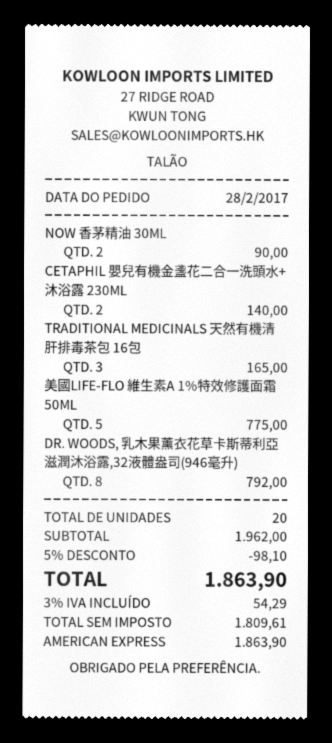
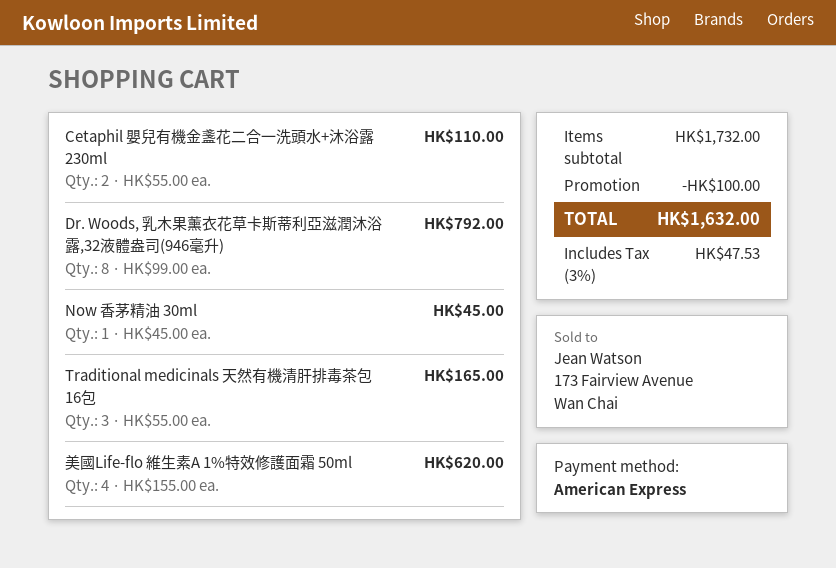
NOW 香茅精油 30ML: 2 for 90.00 -> 1 for 45.00
CETAPHIL 嬰兒有機金盞花二合一洗頭水+沐浴露 230ML: 2 for 140.00 -> 2 for 110.00
美國LIFE-FLO 維生素A 1%特效修護面霜 50ML: 5 for 775.00 -> 4 for 620.00
subtotal: 1962.00 -> 1732.00
discount: 98.10 -> 100.00
tax: 3% = 54.29 -> 3% = 47.53
total: 1863.90 -> 1632.00

